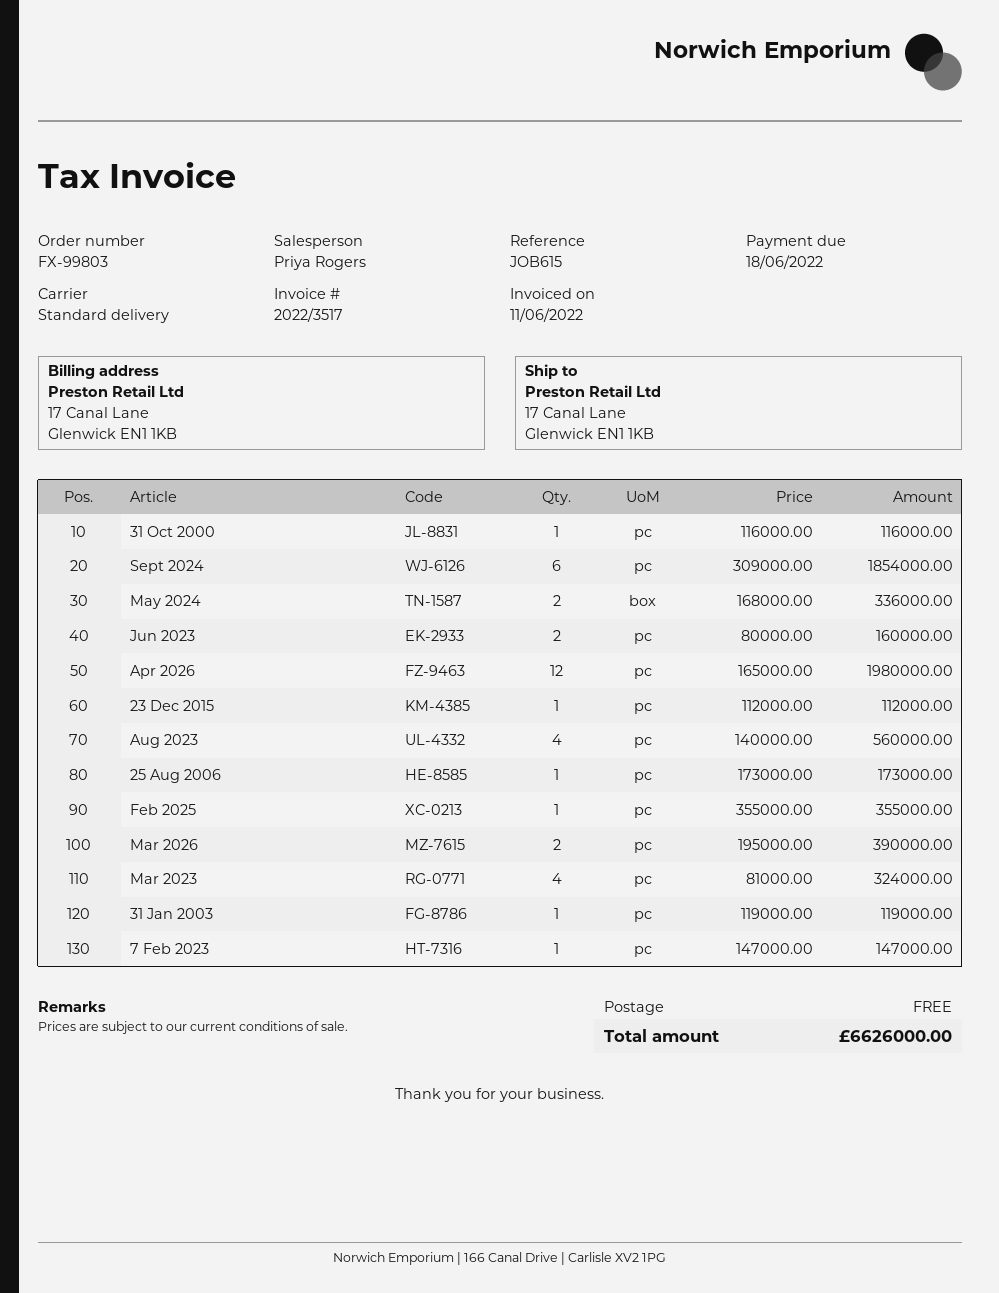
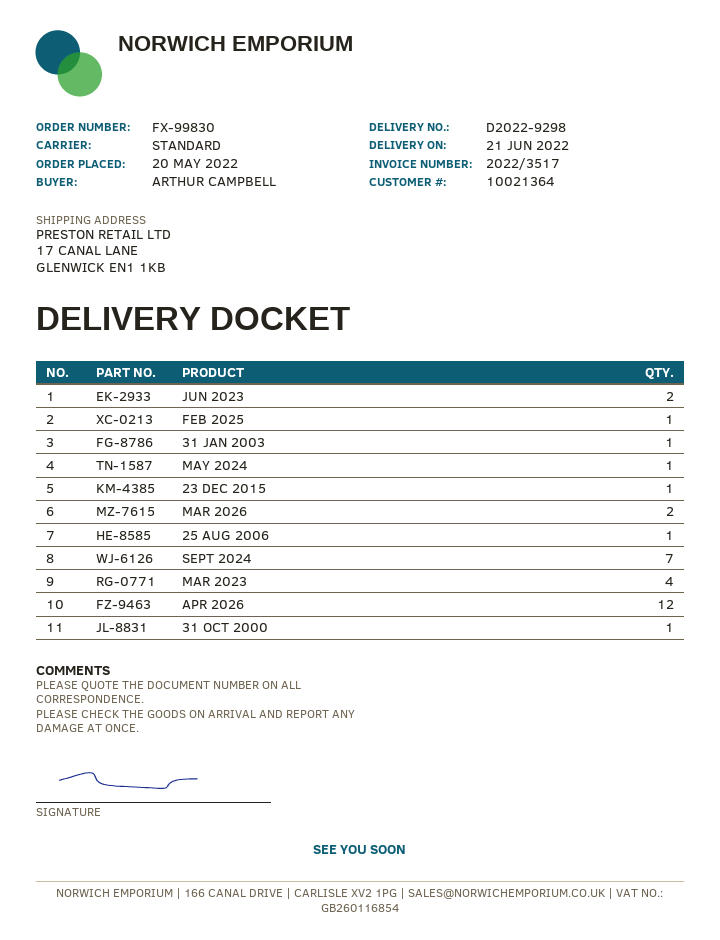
order number: FX-99803 -> FX-99830
Sept 2024: 6 -> 7
May 2024: 2 -> 1
Aug 2023: 4 -> none
7 Feb 2023: 1 -> none

